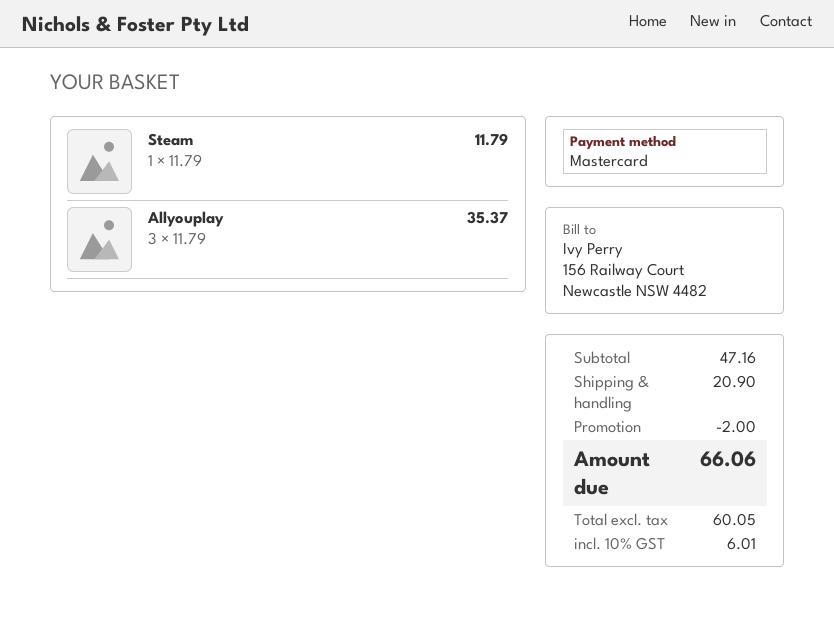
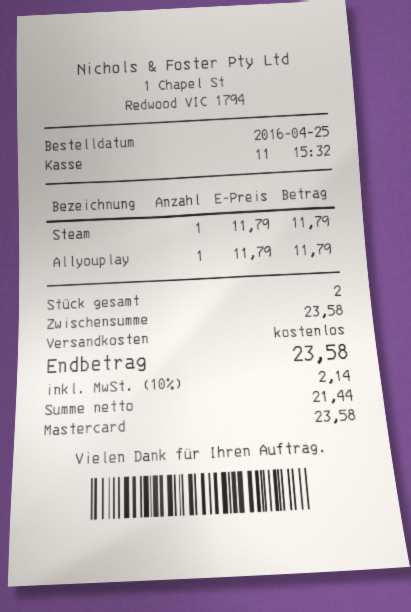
Allyouplay: 3 x 11.79 = 35.37 -> 1 x 11.79 = 11.79
subtotal: 47.16 -> 23.58
discount: 2.00 -> none
shipping: 20.90 -> 0.00
net: 60.05 -> 21.44
tax: 10% = 6.01 -> 10% = 2.14
total: 66.06 -> 23.58

